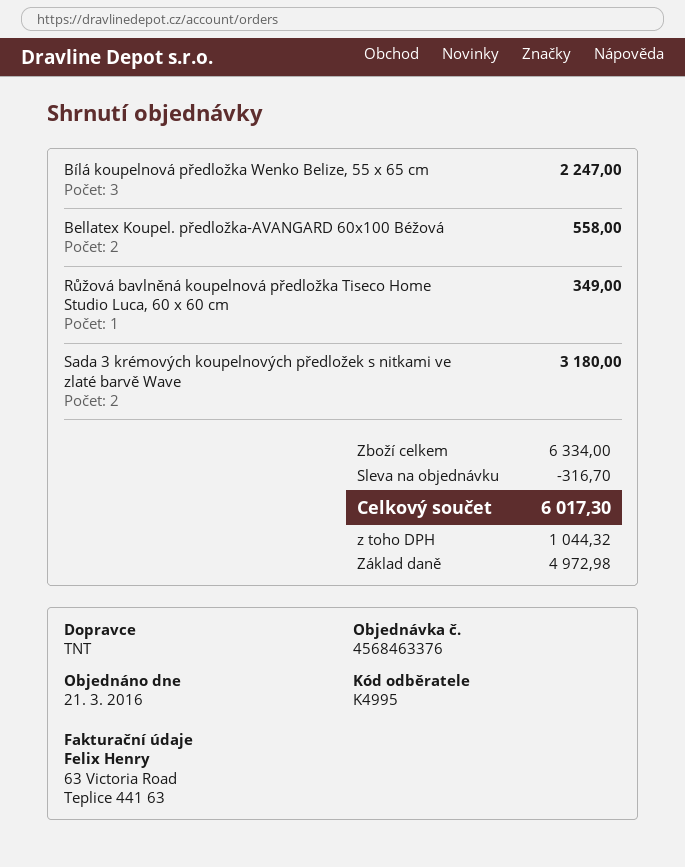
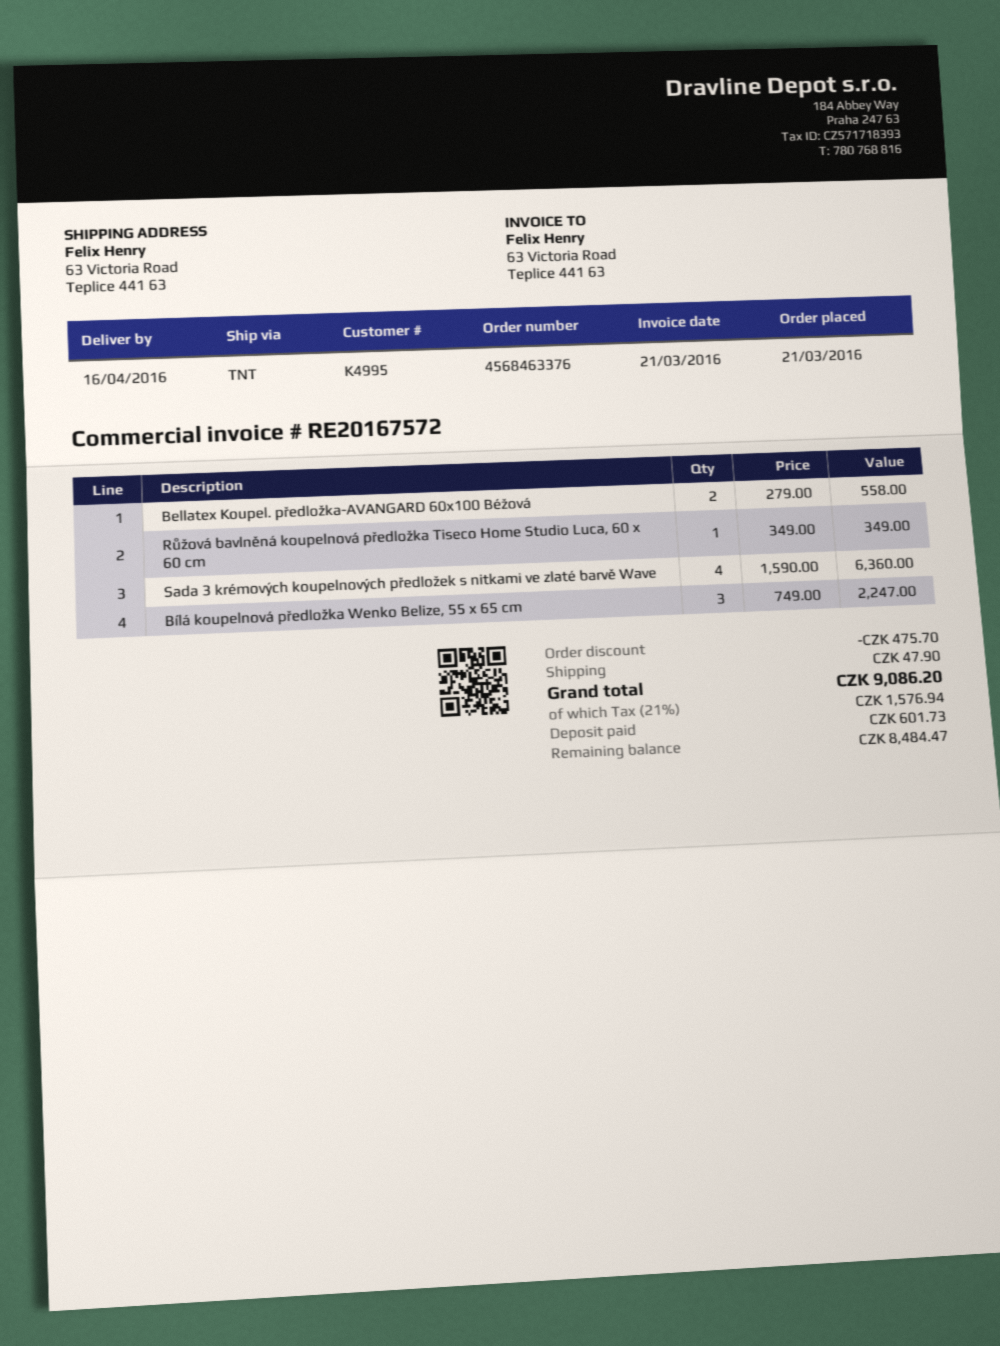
Sada 3 krémových koupelnových předložek s nitkami ve zlaté barvě Wave: 2 for 3180.00 -> 4 for 6360.00
discount: 316.70 -> 475.70
shipping: none -> 47.90
tax: 1044.32 -> 1576.94
total: 6017.30 -> 9086.20

